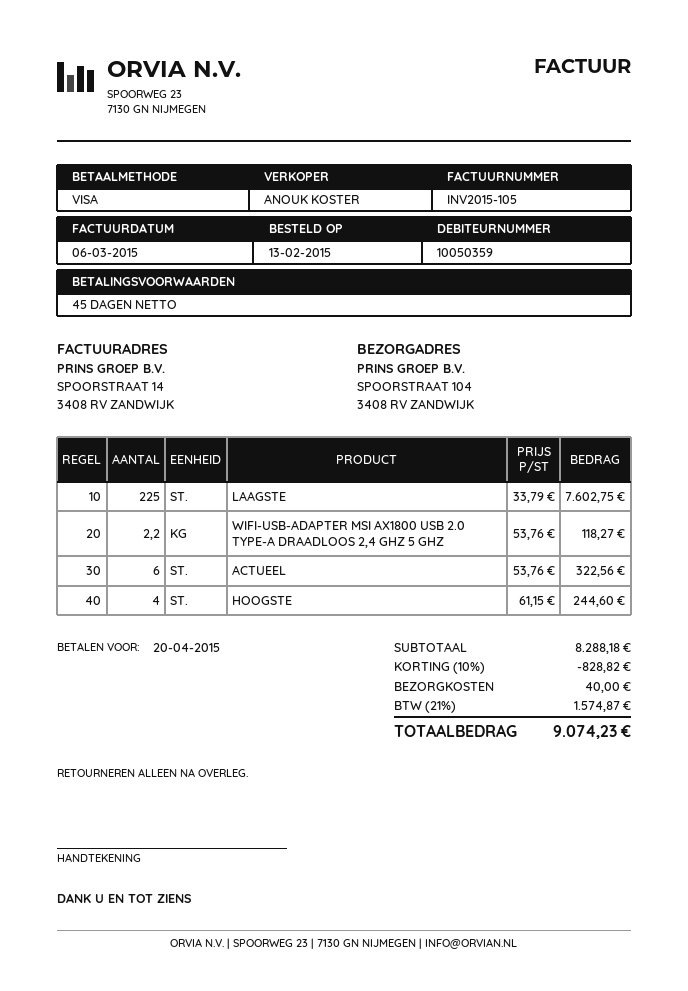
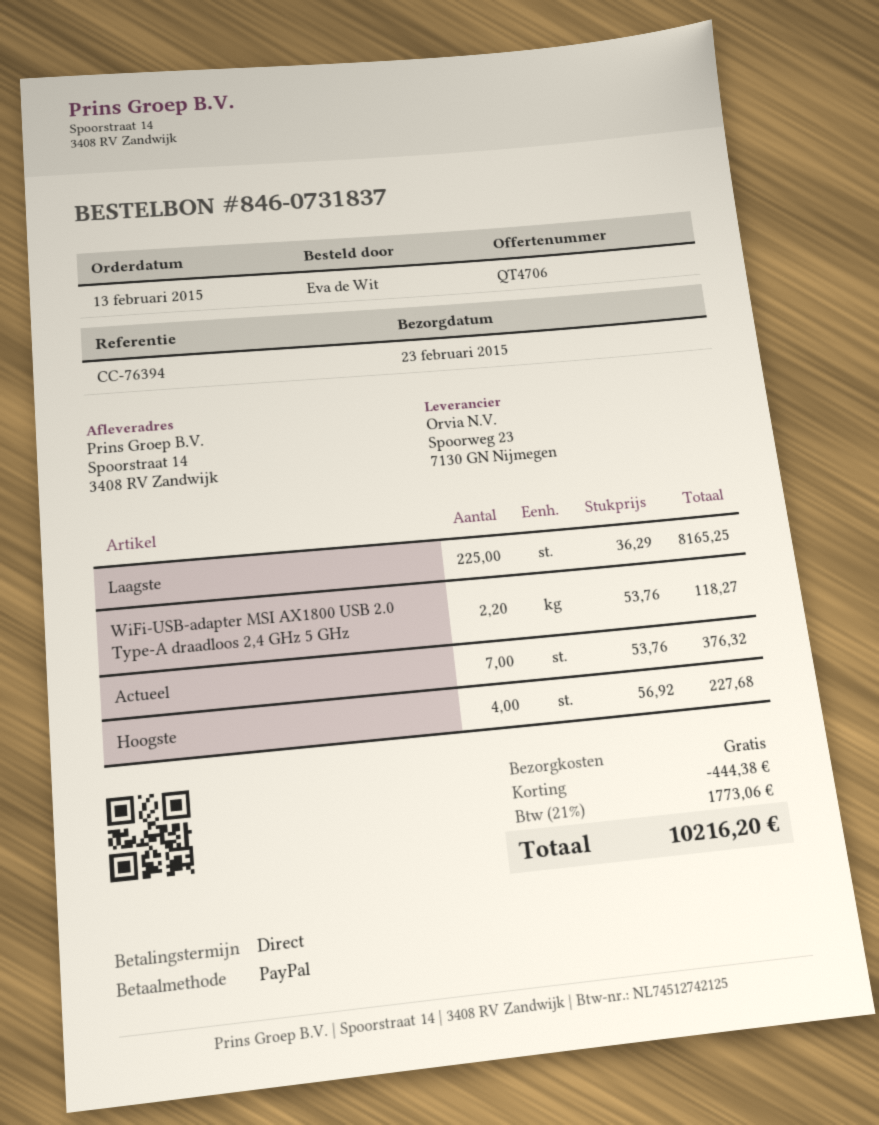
payment terms: 45 days -> on receipt
payment method: Visa -> PayPal
ship to: SPOORSTRAAT 104, 3408 RV ZANDWIJK -> Spoorstraat 14, 3408 RV Zandwijk
LAAGSTE: 225 x 33.79 = 7602.75 -> 225 x 36.29 = 8165.25
ACTUEEL: 6 x 53.76 = 322.56 -> 7 x 53.76 = 376.32
HOOGSTE: 4 x 61.15 = 244.60 -> 4 x 56.92 = 227.68
discount: 828.82 -> 444.38
shipping: 40.00 -> 0.00
tax: 21% = 1574.87 -> 21% = 1773.06
total: 9074.23 -> 10216.20

